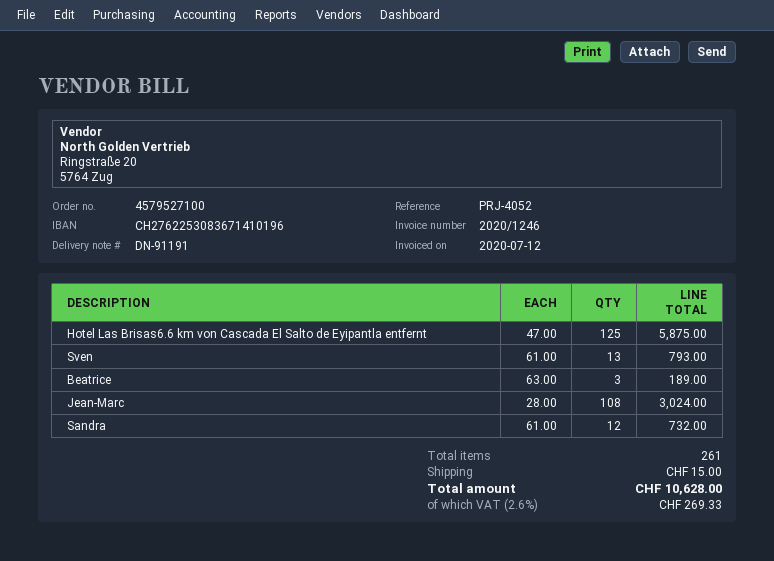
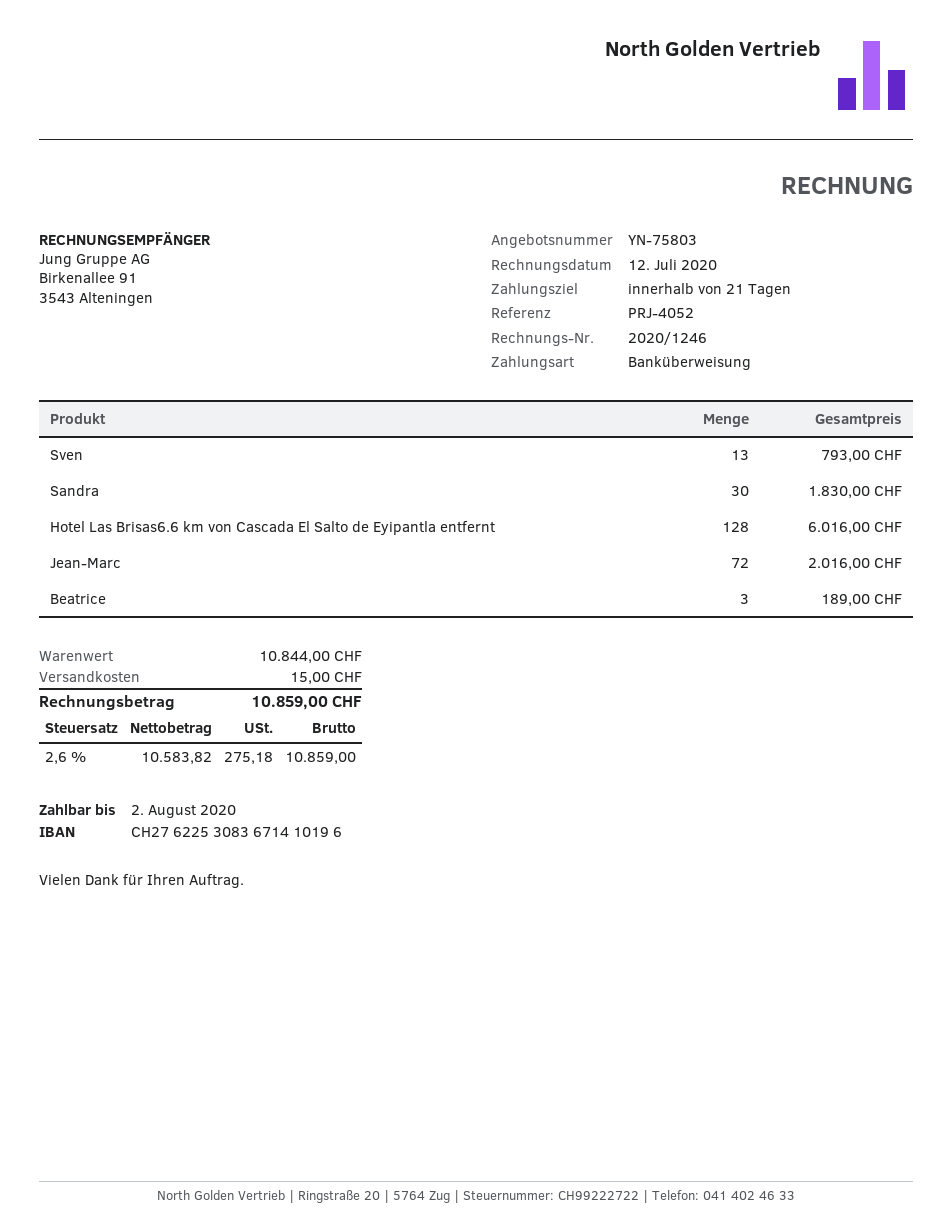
Hotel Las Brisas6.6 km von Cascada El Salto de Eyipantla entfernt: 125 for 5875.00 -> 128 for 6016.00
Jean-Marc: 108 for 3024.00 -> 72 for 2016.00
Sandra: 12 for 732.00 -> 30 for 1830.00
tax: 2.6% = 269.33 -> 2.6% = 275.18
total: 10628.00 -> 10859.00

